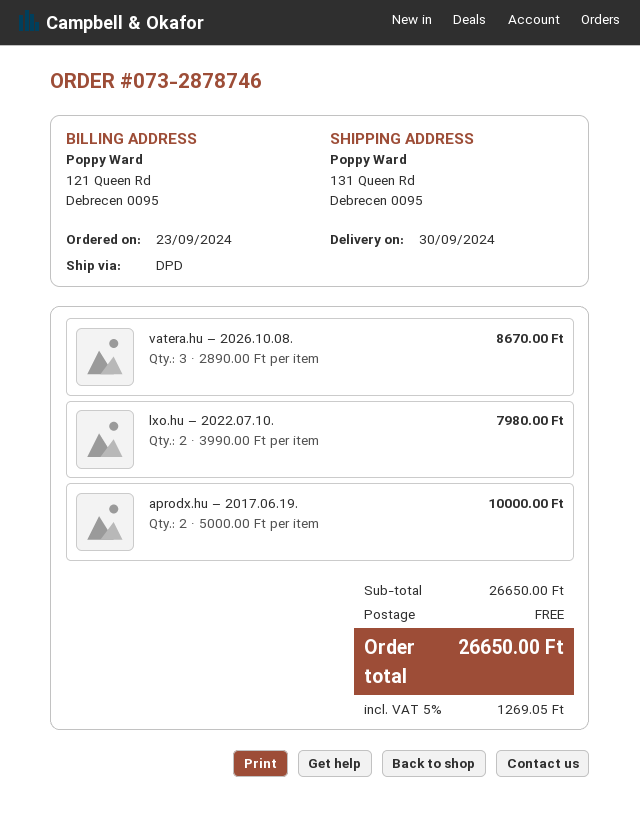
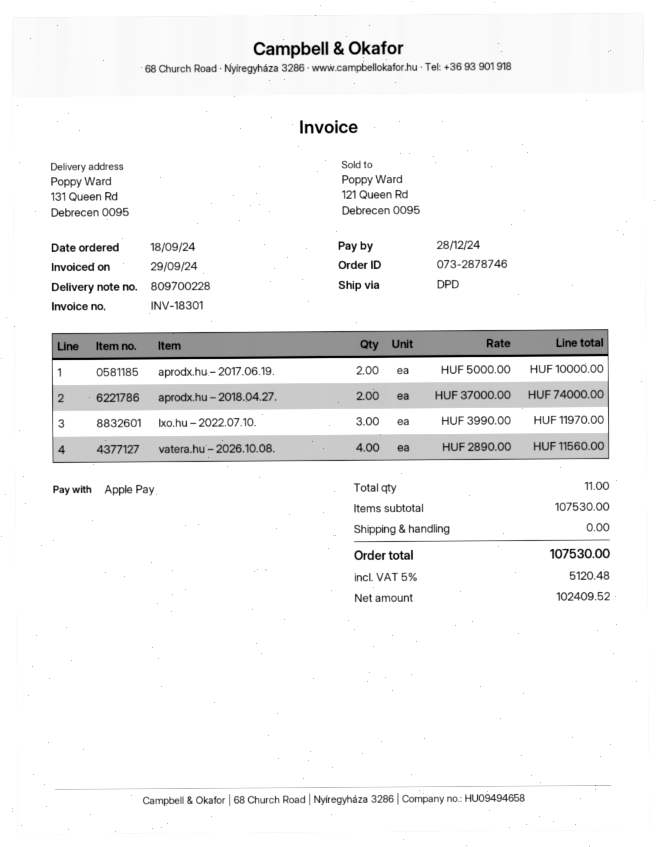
order date: 2024-09-23 -> 2024-09-18
vatera.hu – 2026.10.08.: 3 x 2890.00 = 8670.00 -> 4 x 2890.00 = 11560.00
lxo.hu – 2022.07.10.: 2 x 3990.00 = 7980.00 -> 3 x 3990.00 = 11970.00
aprodx.hu – 2018.04.27.: none -> 2 x 37000.00 = 74000.00
subtotal: 26650.00 -> 107530.00
tax: 5% = 1269.05 -> 5% = 5120.48
total: 26650.00 -> 107530.00

